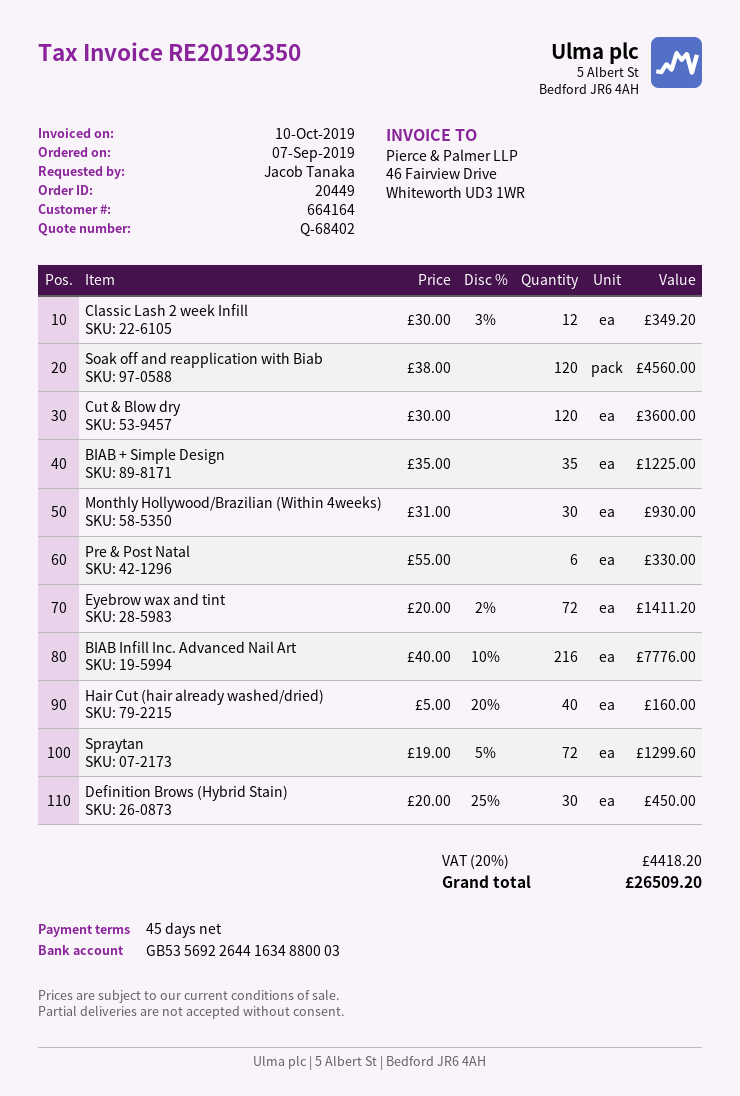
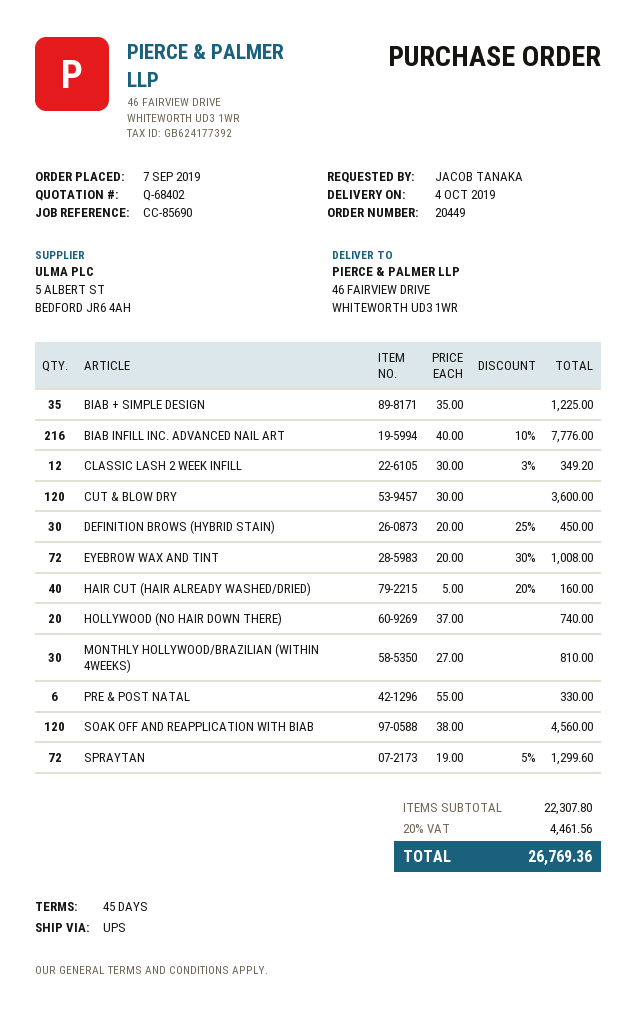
Monthly Hollywood/Brazilian (Within 4weeks): 30 x 31.00 = 930.00 -> 30 x 27.00 = 810.00
Eyebrow wax and tint: 72 x 20.00 - 2% = 1411.20 -> 72 x 20.00 - 30% = 1008.00
HOLLYWOOD (NO HAIR DOWN THERE): none -> 20 x 37.00 = 740.00
tax: 20% = 4418.20 -> 20% = 4461.56
total: 26509.20 -> 26769.36

